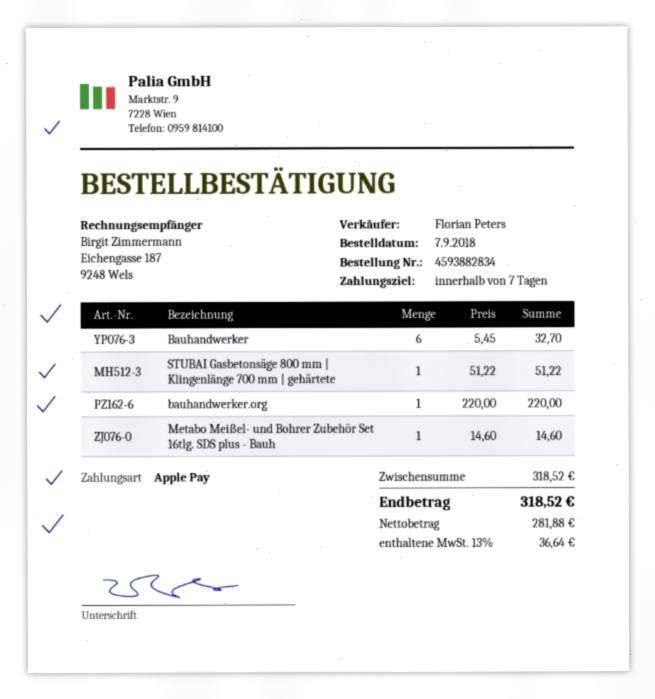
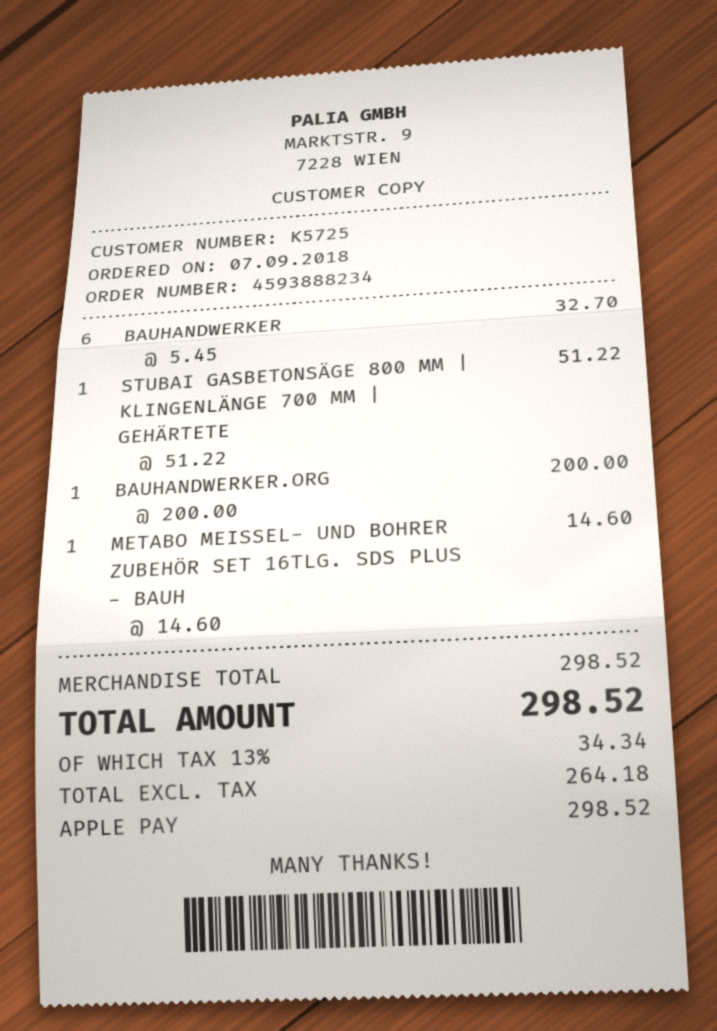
order number: 4593882834 -> 4593888234
bauhandwerker.org: 1 x 220.00 = 220.00 -> 1 x 200.00 = 200.00
subtotal: 318.52 -> 298.52
net: 281.88 -> 264.18
tax: 13% = 36.64 -> 13% = 34.34
total: 318.52 -> 298.52

